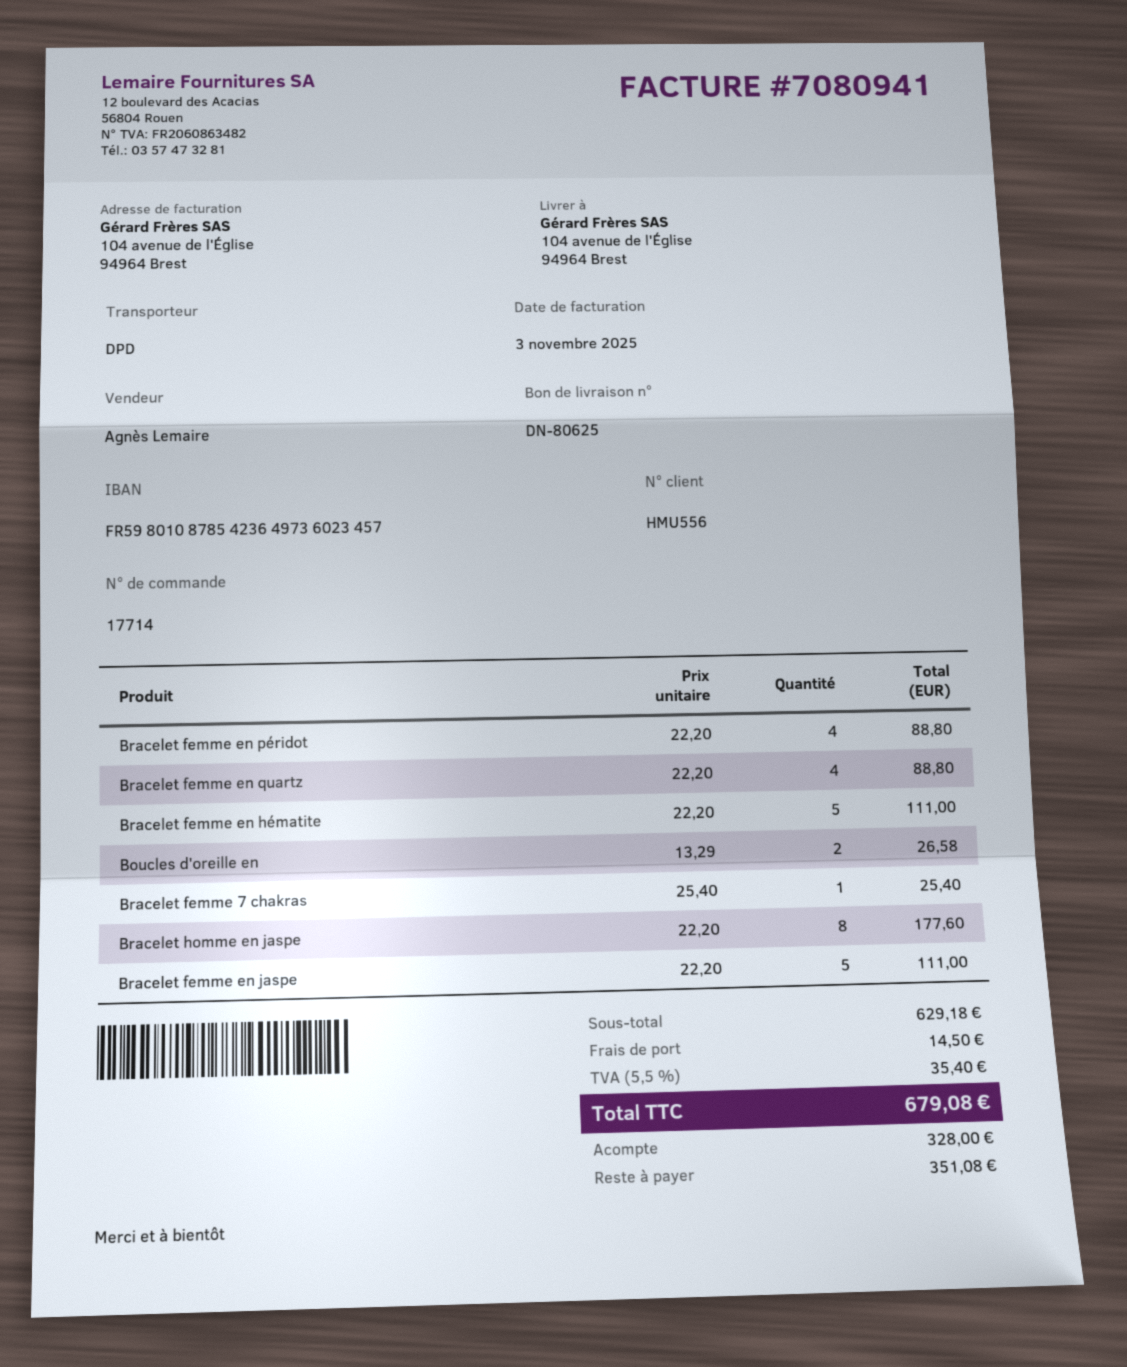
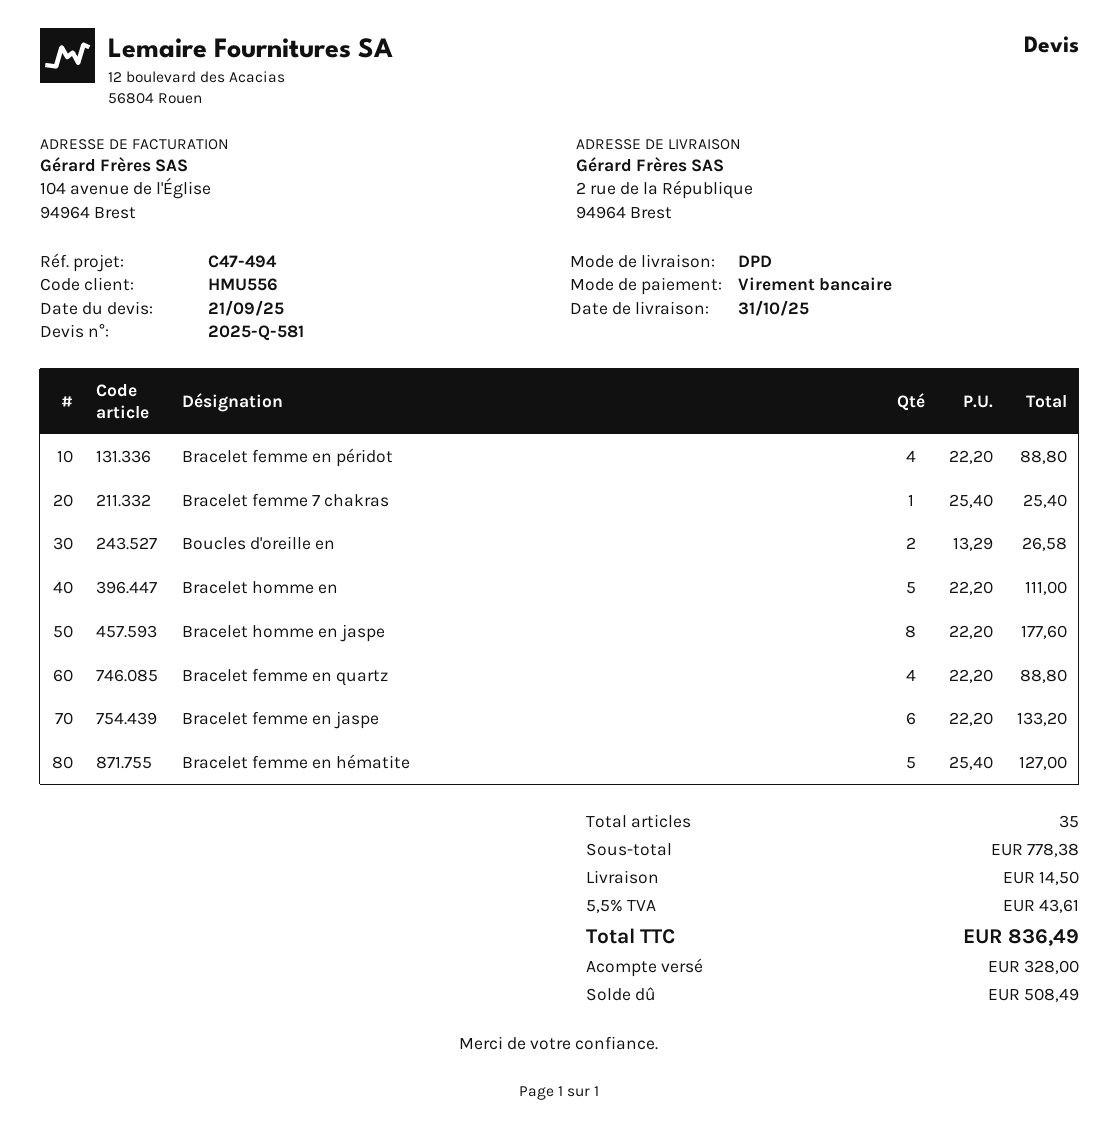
ship to: 104 avenue de l'Église, 94964 Brest -> 2 rue de la République, 94964 Brest
Bracelet femme en hématite: 5 x 22.20 = 111.00 -> 5 x 25.40 = 127.00
Bracelet femme en jaspe: 5 x 22.20 = 111.00 -> 6 x 22.20 = 133.20
Bracelet homme en: none -> 5 x 22.20 = 111.00
subtotal: 629.18 -> 778.38
tax: 5.5% = 35.40 -> 5.5% = 43.61
total: 679.08 -> 836.49
balance: 351.08 -> 508.49

